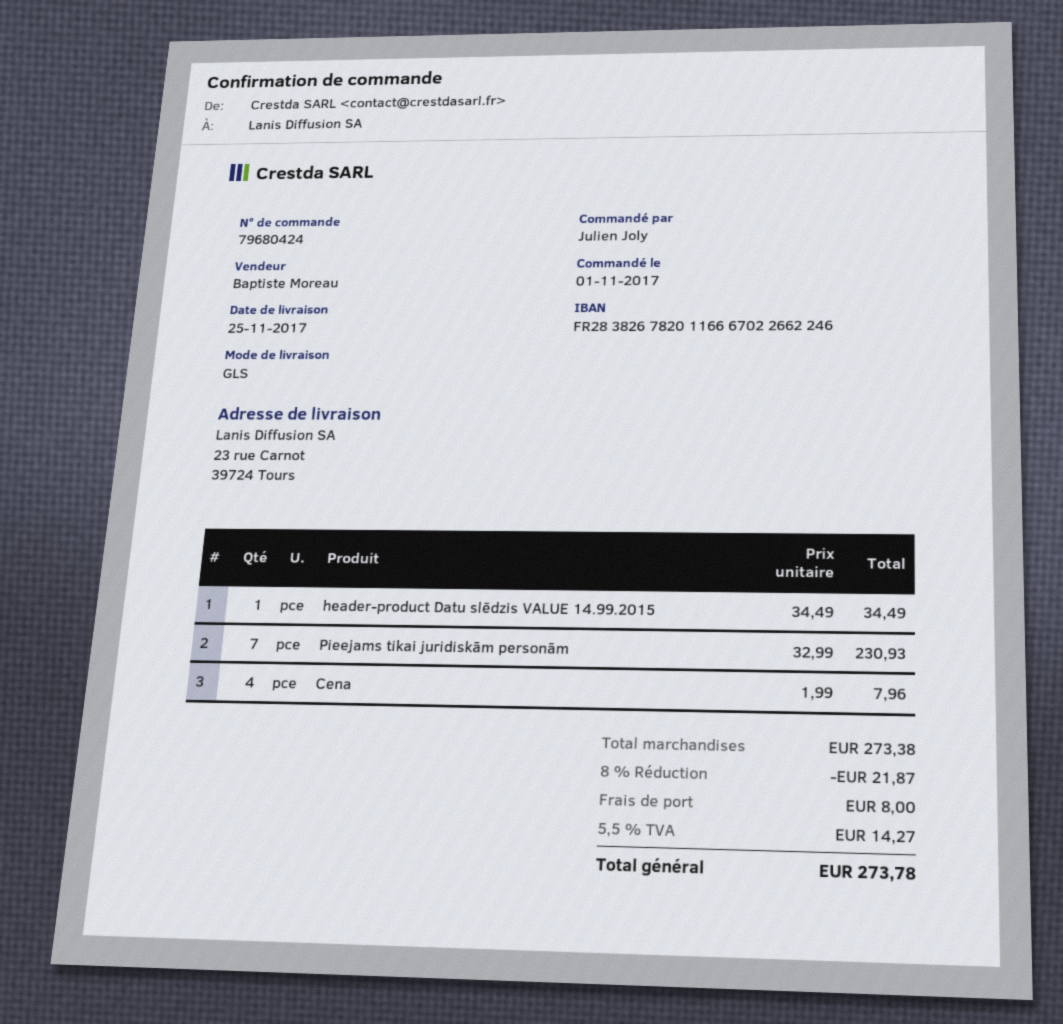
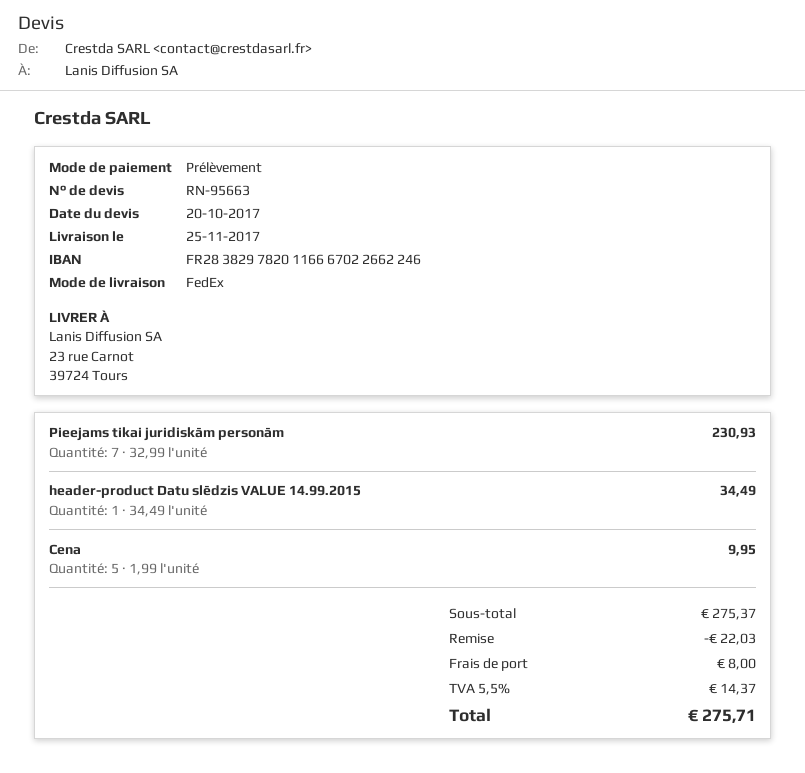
bank account: FR2838267820116667022662246 -> FR2838297820116667022662246
shipping method: GLS -> FedEx
Cena: 4 x 1.99 = 7.96 -> 5 x 1.99 = 9.95
subtotal: 273.38 -> 275.37
discount: 21.87 -> 22.03
tax: 5.5% = 14.27 -> 5.5% = 14.37
total: 273.78 -> 275.71

